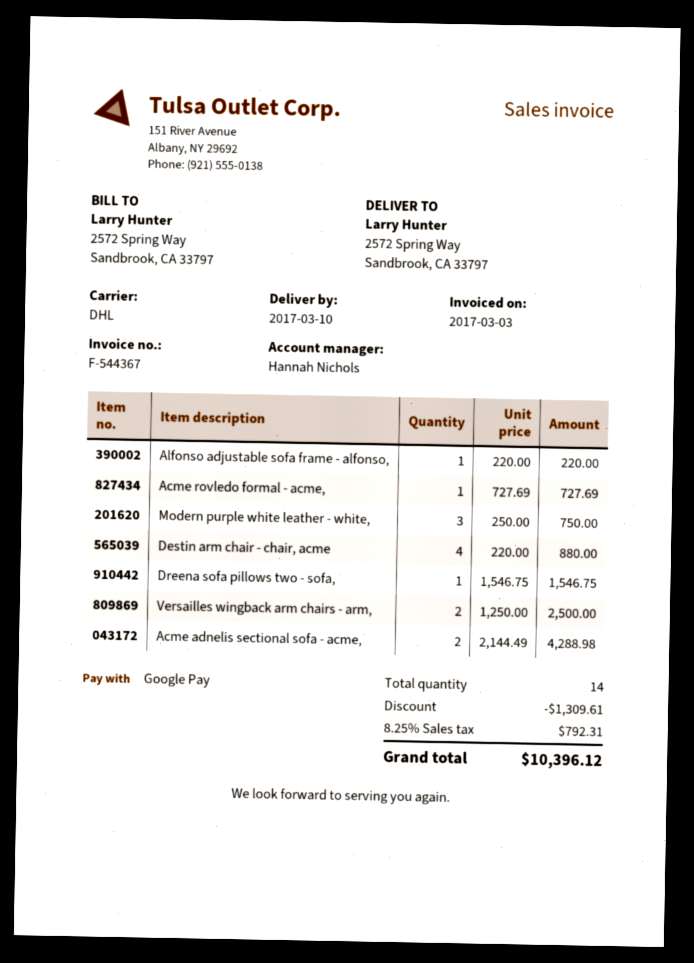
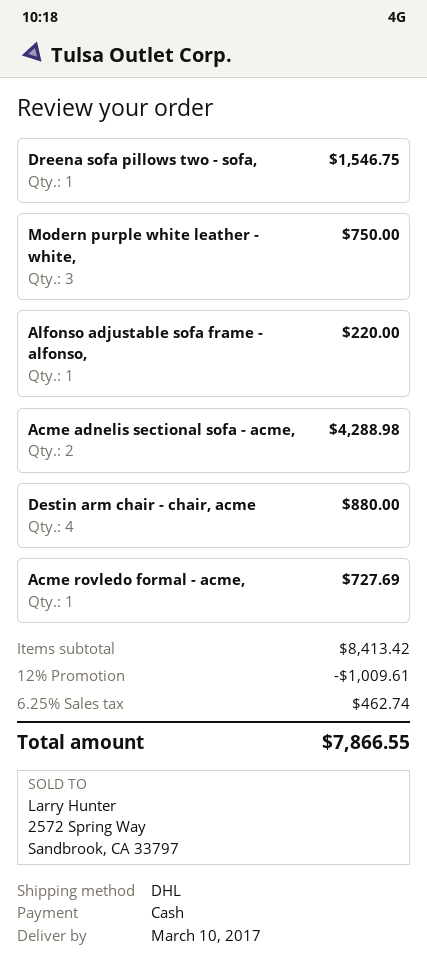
payment method: Google Pay -> cash
Versailles wingback arm chairs - arm,: 2 for 2500.00 -> none
discount: 1309.61 -> 1009.61
tax: 8.25% = 792.31 -> 6.25% = 462.74
total: 10396.12 -> 7866.55

